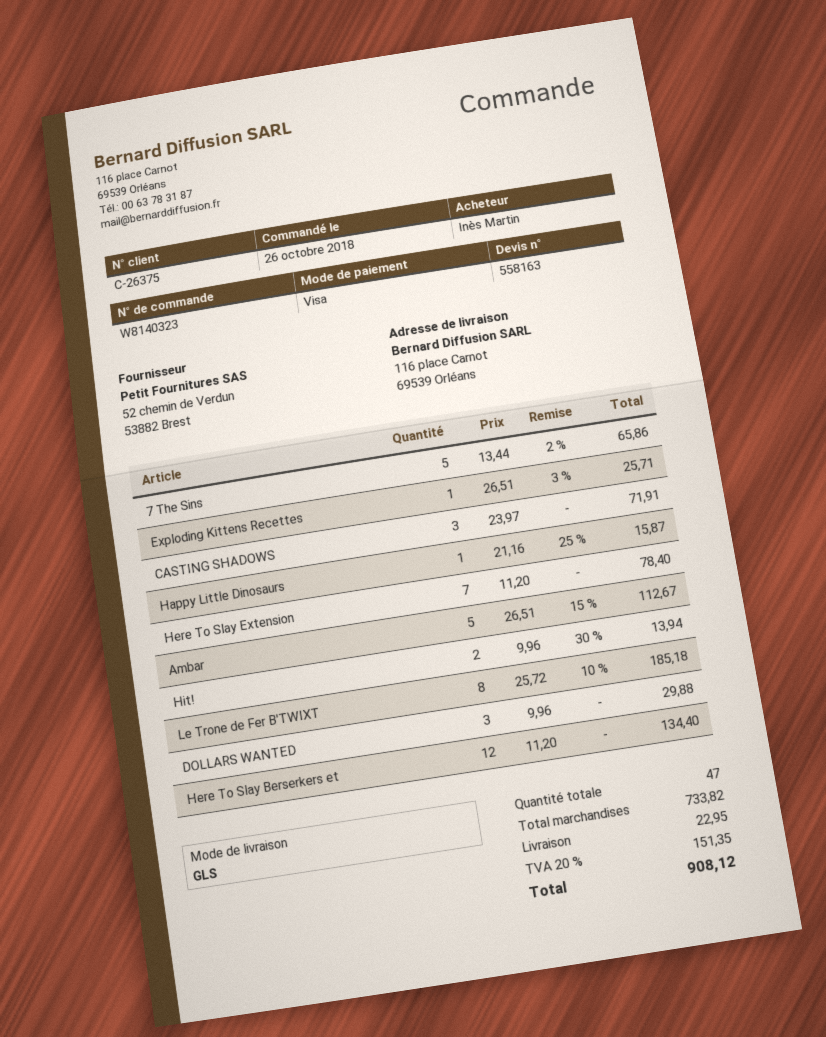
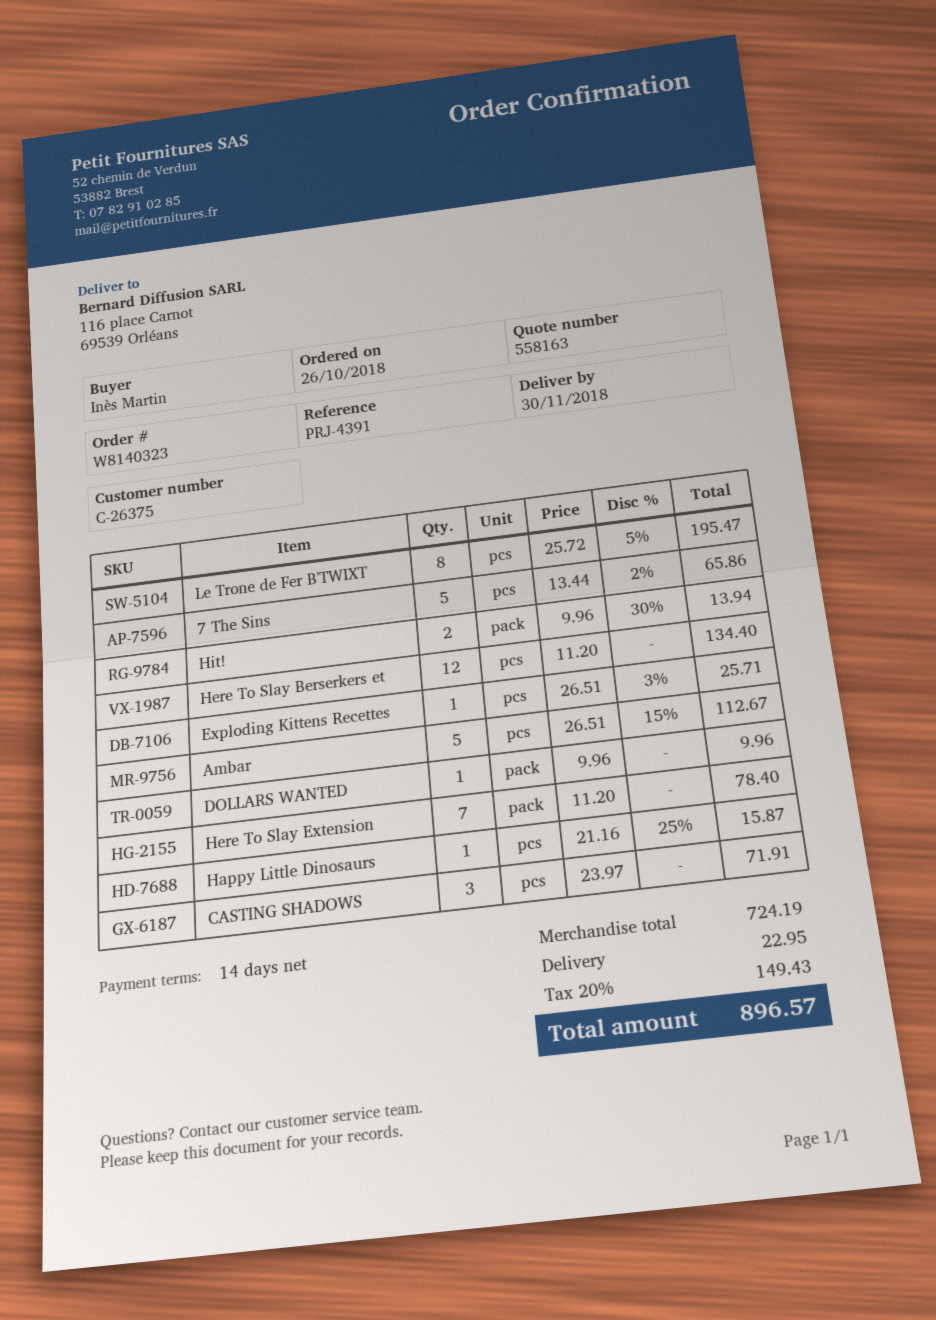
Le Trone de Fer B'TWIXT: 8 x 25.72 - 10% = 185.18 -> 8 x 25.72 - 5% = 195.47
DOLLARS WANTED: 3 x 9.96 = 29.88 -> 1 x 9.96 = 9.96
subtotal: 733.82 -> 724.19
tax: 20% = 151.35 -> 20% = 149.43
total: 908.12 -> 896.57

